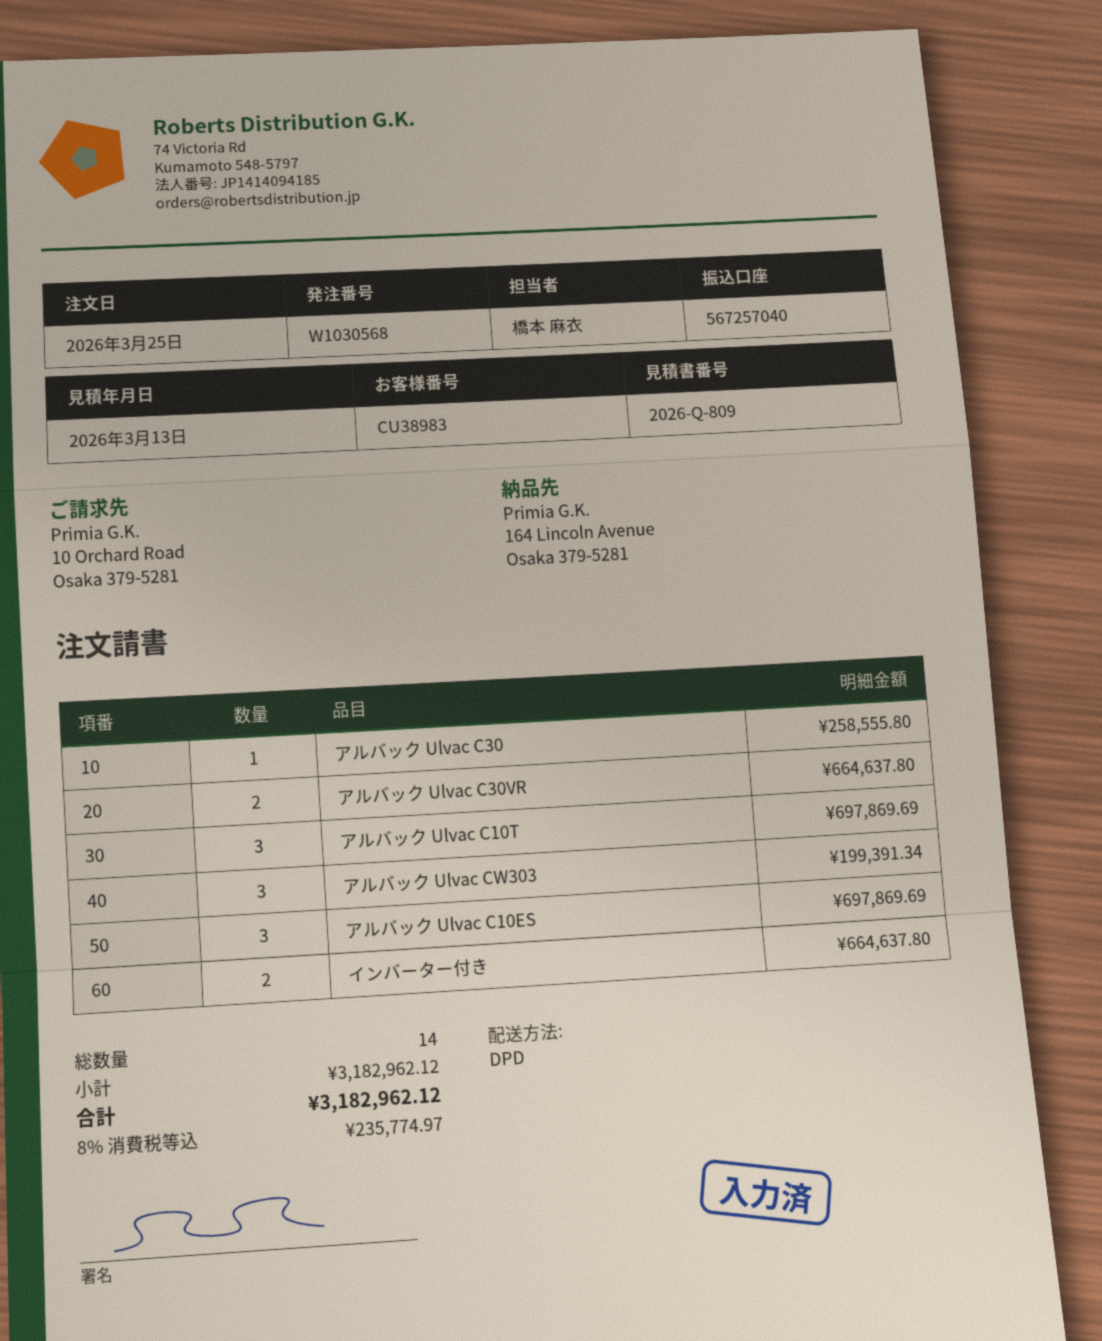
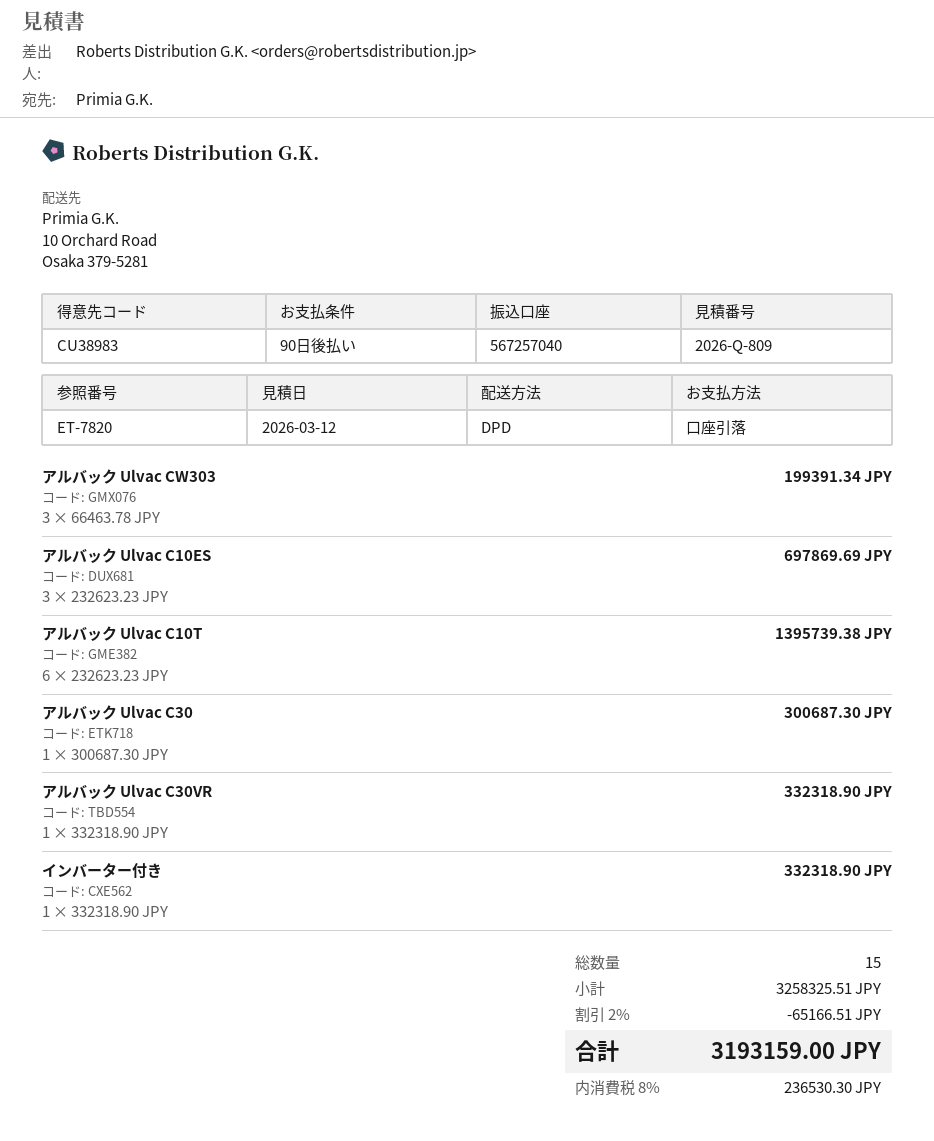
quote date: 2026-03-13 -> 2026-03-12
ship to: 164 Lincoln Avenue, Osaka 379-5281 -> 10 Orchard Road, Osaka 379-5281
アルバック Ulvac C30: 1 for 258555.80 -> 1 for 300687.30
アルバック Ulvac C30VR: 2 for 664637.80 -> 1 for 332318.90
アルバック Ulvac C10T: 3 for 697869.69 -> 6 for 1395739.38
インバーター付き: 2 for 664637.80 -> 1 for 332318.90
total quantity: 14 -> 15
subtotal: 3182962.12 -> 3258325.51
discount: none -> 2% = 65166.51
tax: 8% = 235774.97 -> 8% = 236530.30
total: 3182962.12 -> 3193159.00

